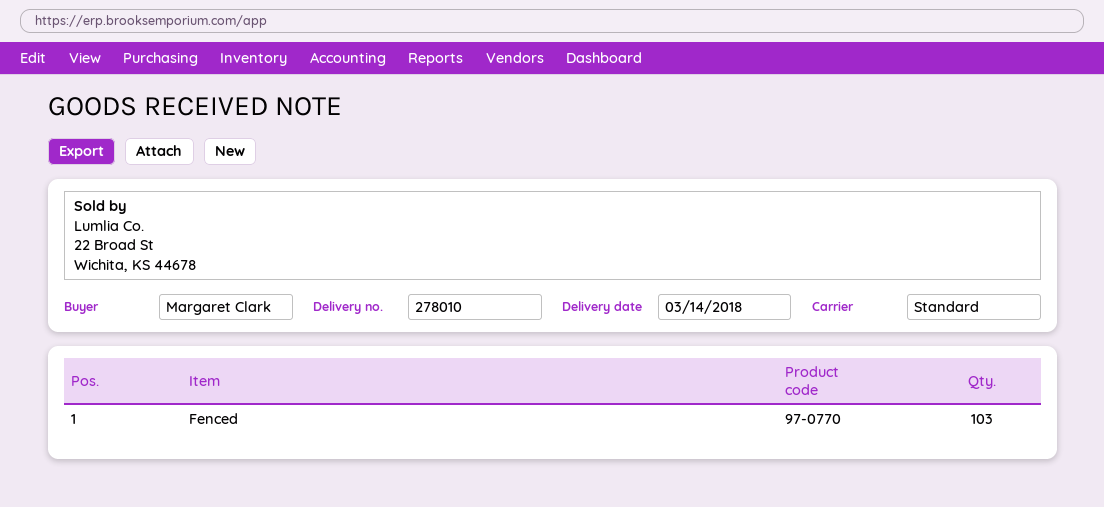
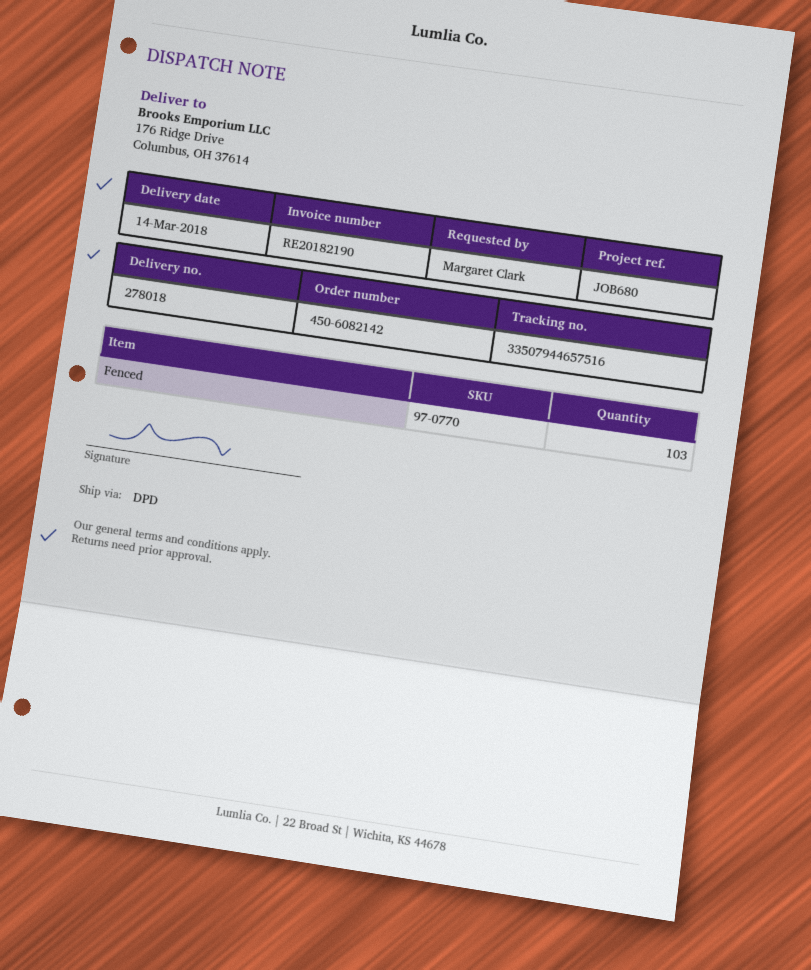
delivery note number: 278010 -> 278018
shipping method: standard -> DPD

